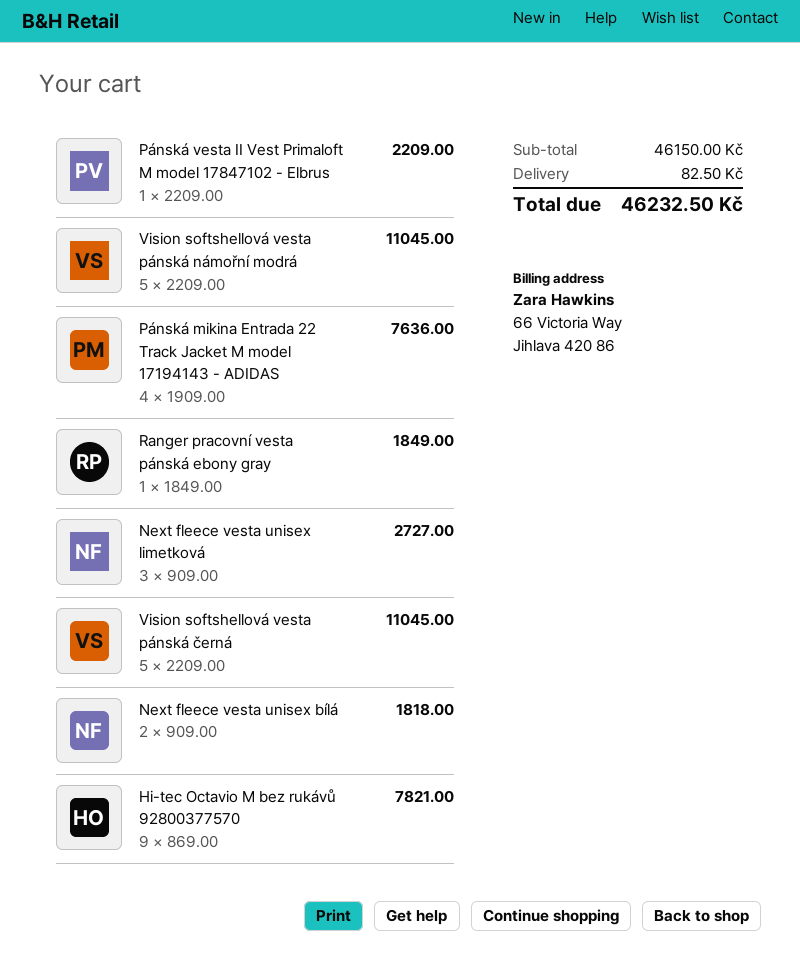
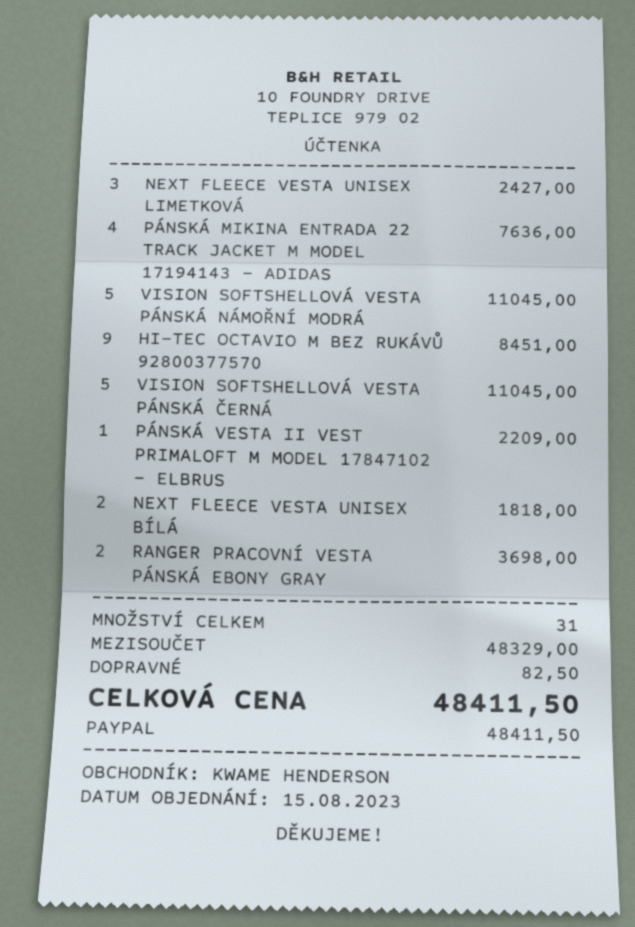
Ranger pracovní vesta pánská ebony gray: 1 for 1849.00 -> 2 for 3698.00
Next fleece vesta unisex limetková: 3 for 2727.00 -> 3 for 2427.00
Hi-tec Octavio M bez rukávů 92800377570: 9 for 7821.00 -> 9 for 8451.00
subtotal: 46150.00 -> 48329.00
total: 46232.50 -> 48411.50

